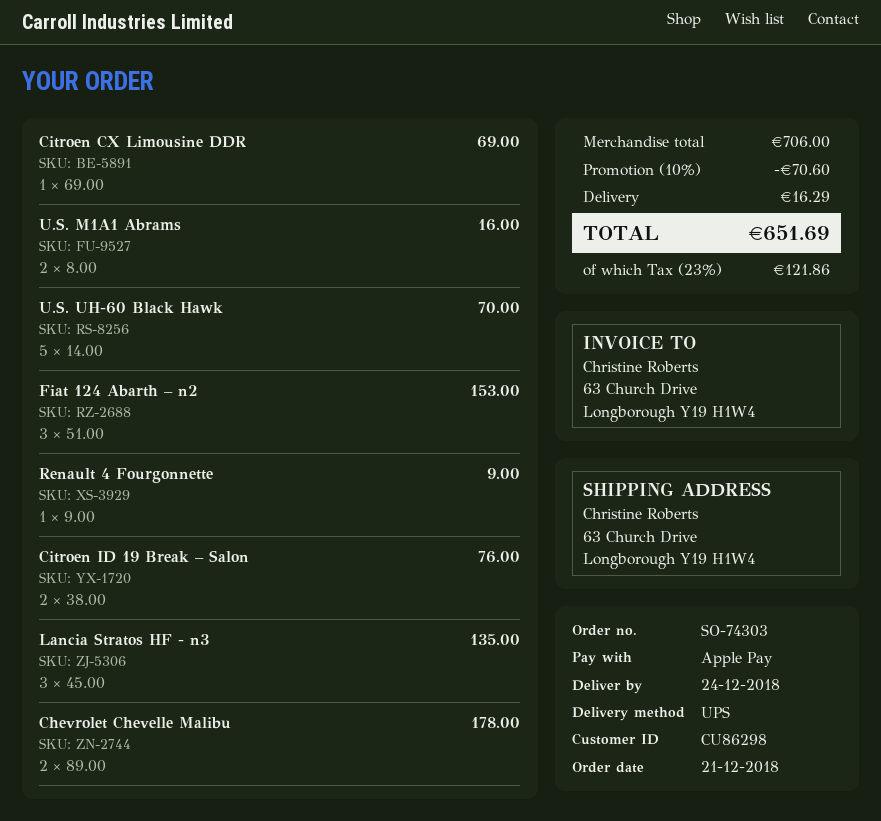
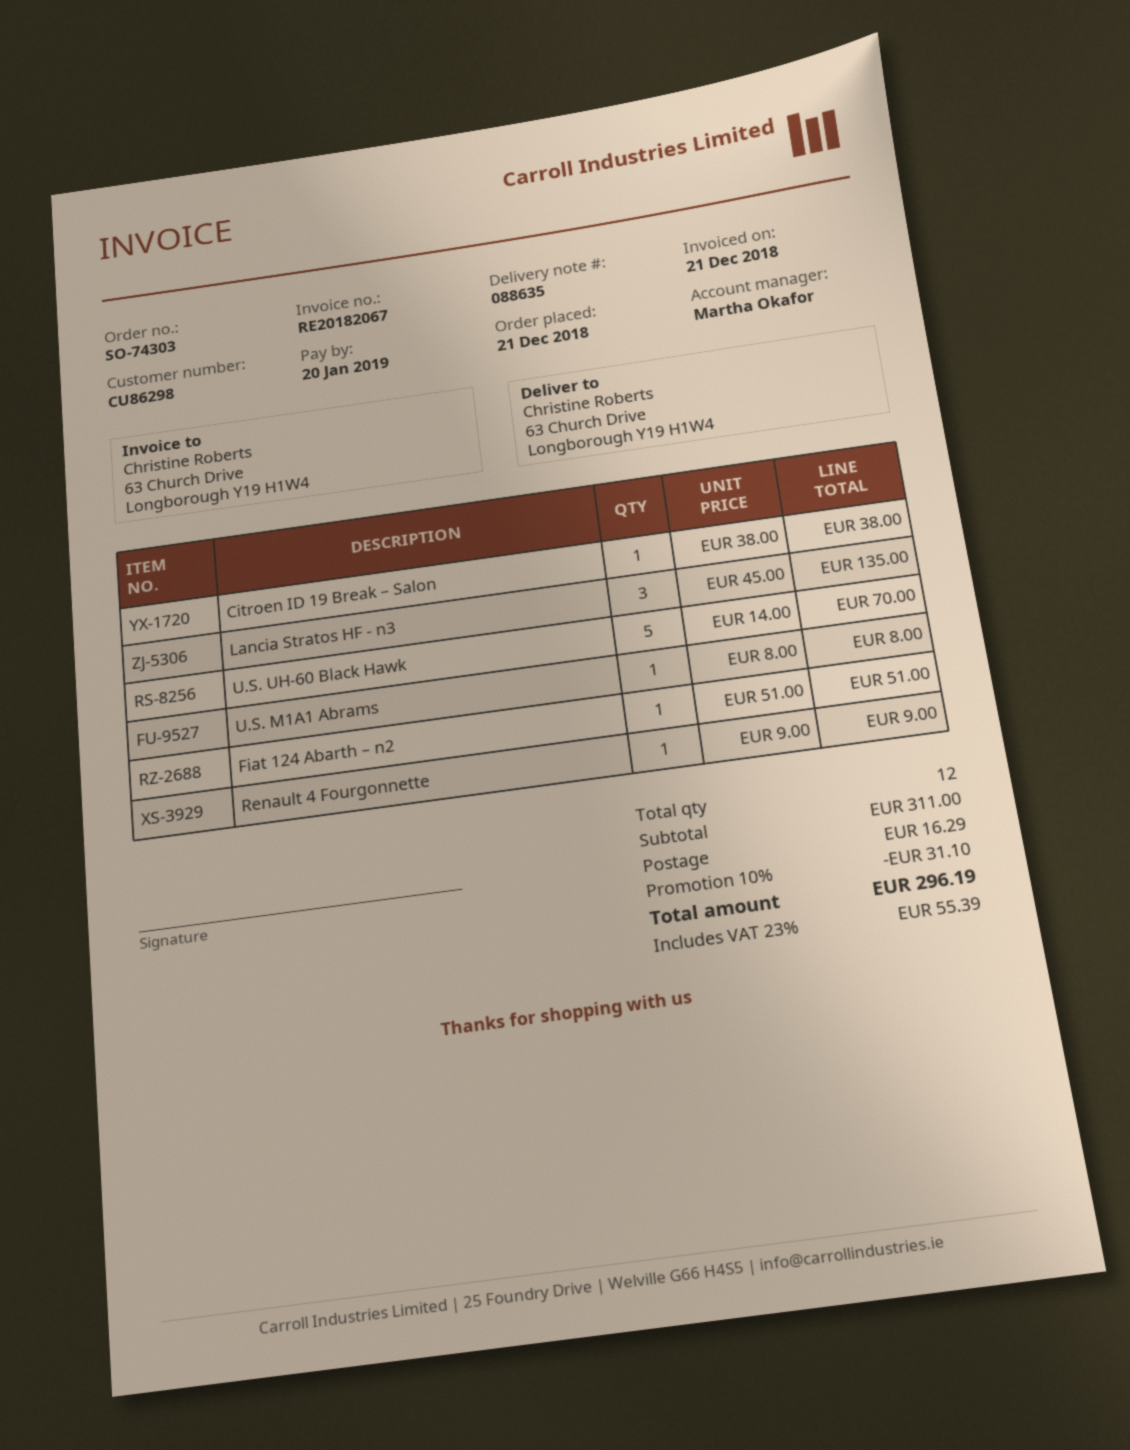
Citroen CX Limousine DDR: 1 x 69.00 = 69.00 -> none
U.S. M1A1 Abrams: 2 x 8.00 = 16.00 -> 1 x 8.00 = 8.00
Fiat 124 Abarth – n2: 3 x 51.00 = 153.00 -> 1 x 51.00 = 51.00
Citroen ID 19 Break – Salon: 2 x 38.00 = 76.00 -> 1 x 38.00 = 38.00
Chevrolet Chevelle Malibu: 2 x 89.00 = 178.00 -> none
subtotal: 706.00 -> 311.00
discount: 10% = 70.60 -> 10% = 31.10
tax: 23% = 121.86 -> 23% = 55.39
total: 651.69 -> 296.19

